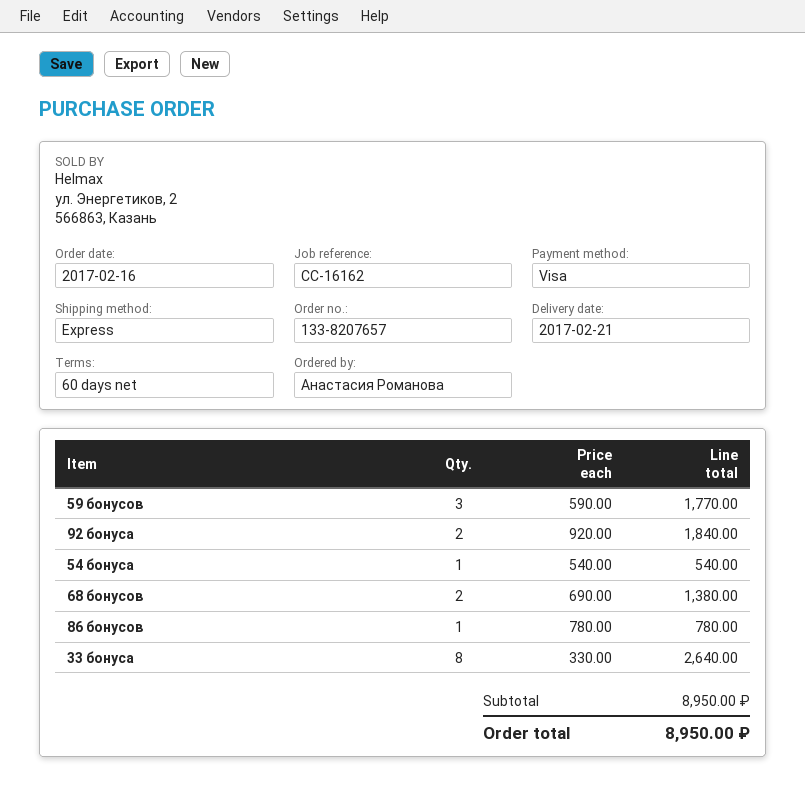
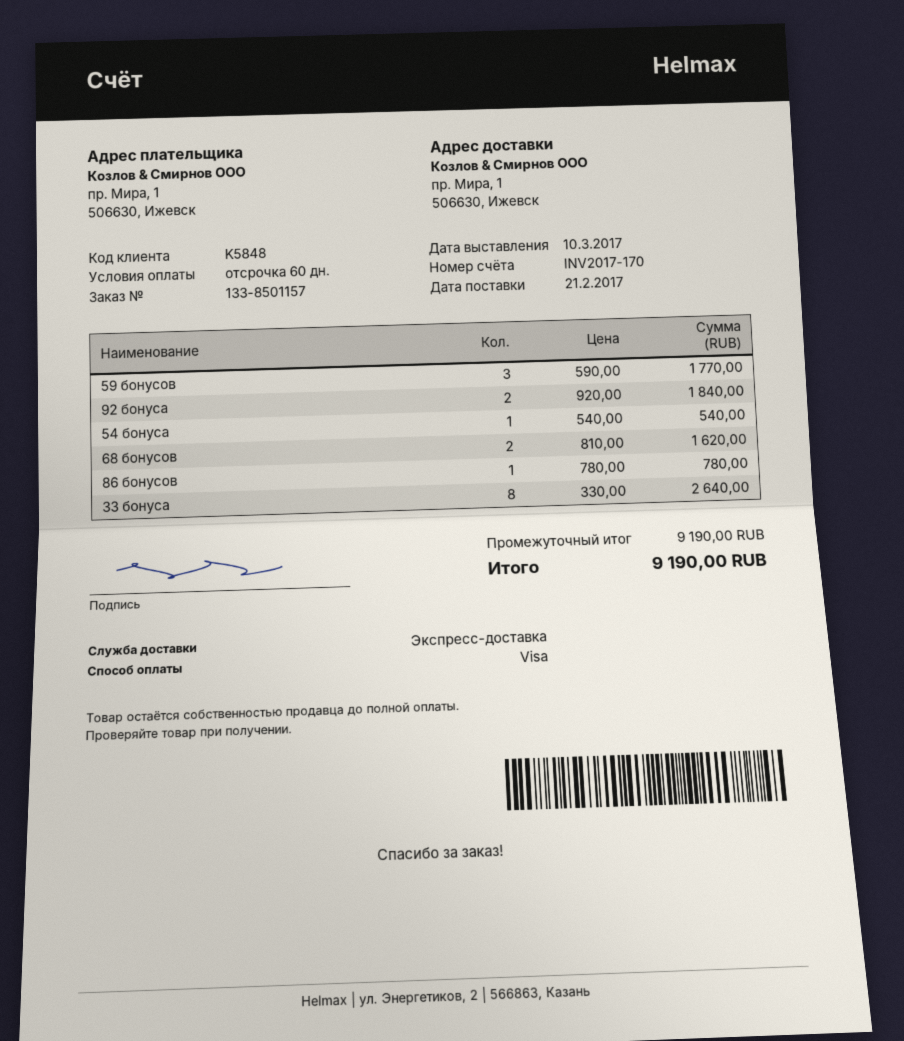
order number: 133-8207657 -> 133-8501157
68 бонусов: 2 x 690.00 = 1380.00 -> 2 x 810.00 = 1620.00
subtotal: 8950.00 -> 9190.00
total: 8950.00 -> 9190.00

